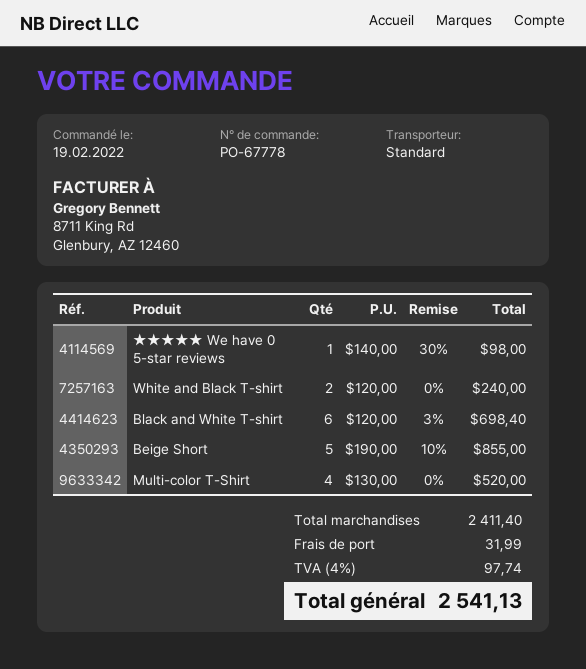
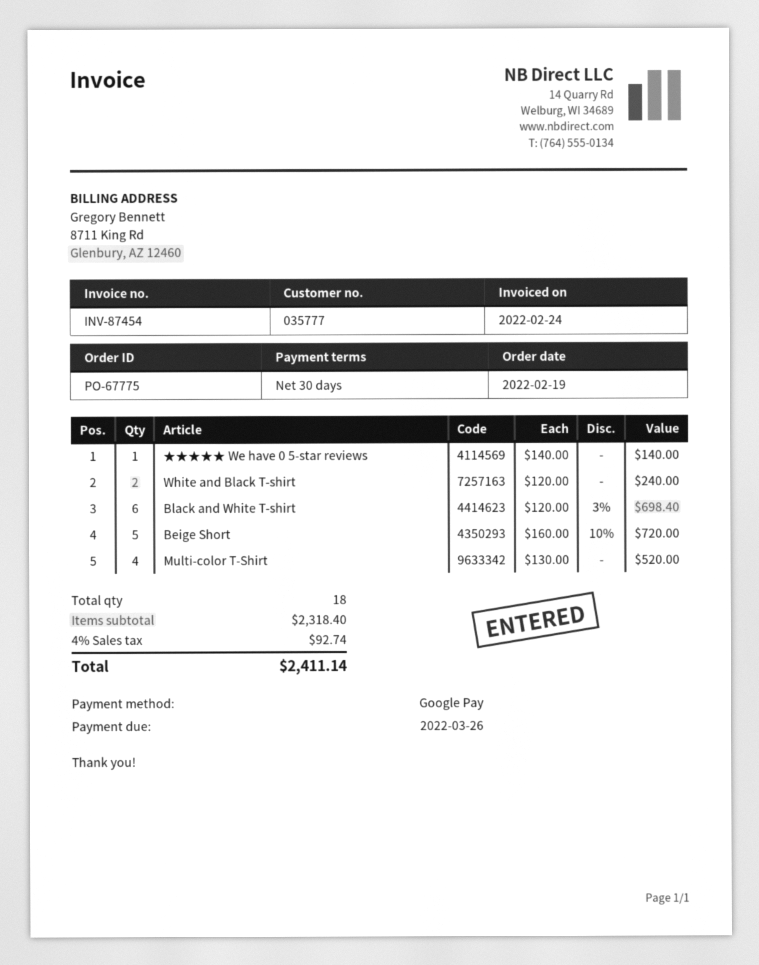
order number: PO-67778 -> PO-67775
★★★★★ We have 0 5-star reviews: 1 x 140.00 - 30% = 98.00 -> 1 x 140.00 = 140.00
Beige Short: 5 x 190.00 - 10% = 855.00 -> 5 x 160.00 - 10% = 720.00
subtotal: 2411.40 -> 2318.40
shipping: 31.99 -> none
tax: 4% = 97.74 -> 4% = 92.74
total: 2541.13 -> 2411.14

